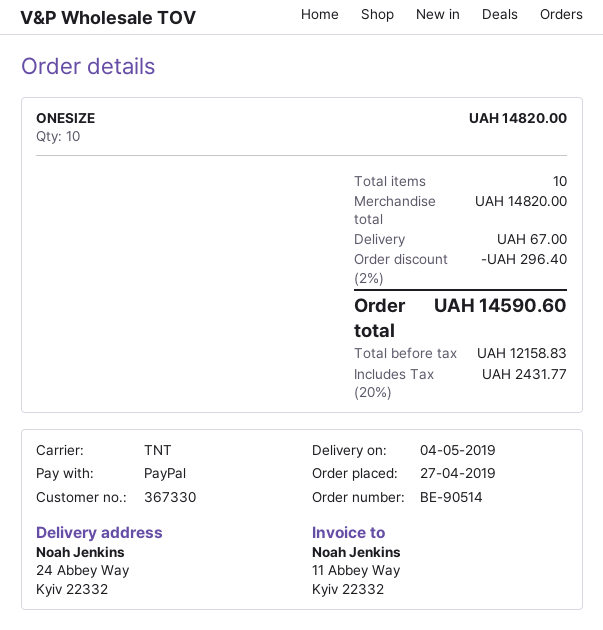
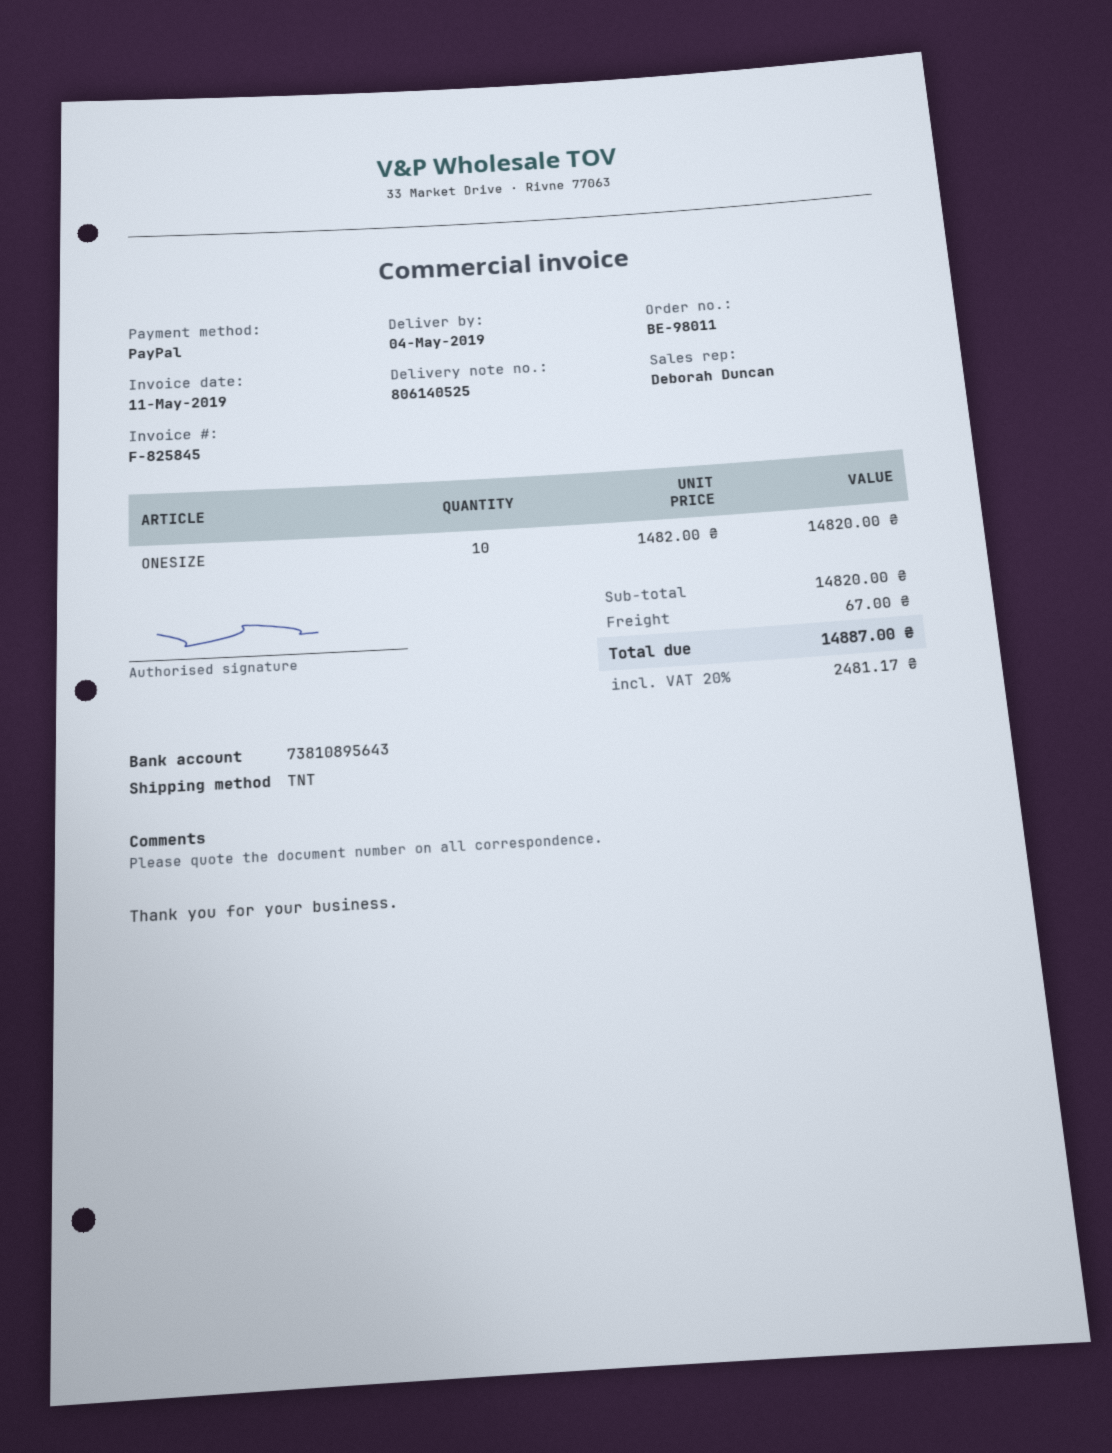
order number: BE-90514 -> BE-98011
discount: 2% = 296.40 -> none
tax: 20% = 2431.77 -> 20% = 2481.17
total: 14590.60 -> 14887.00

